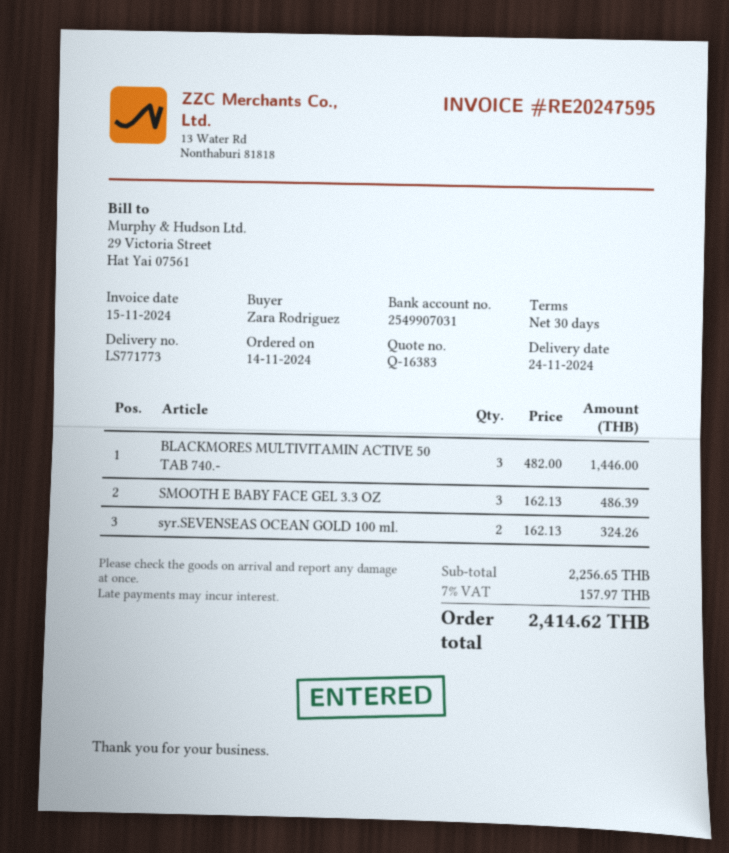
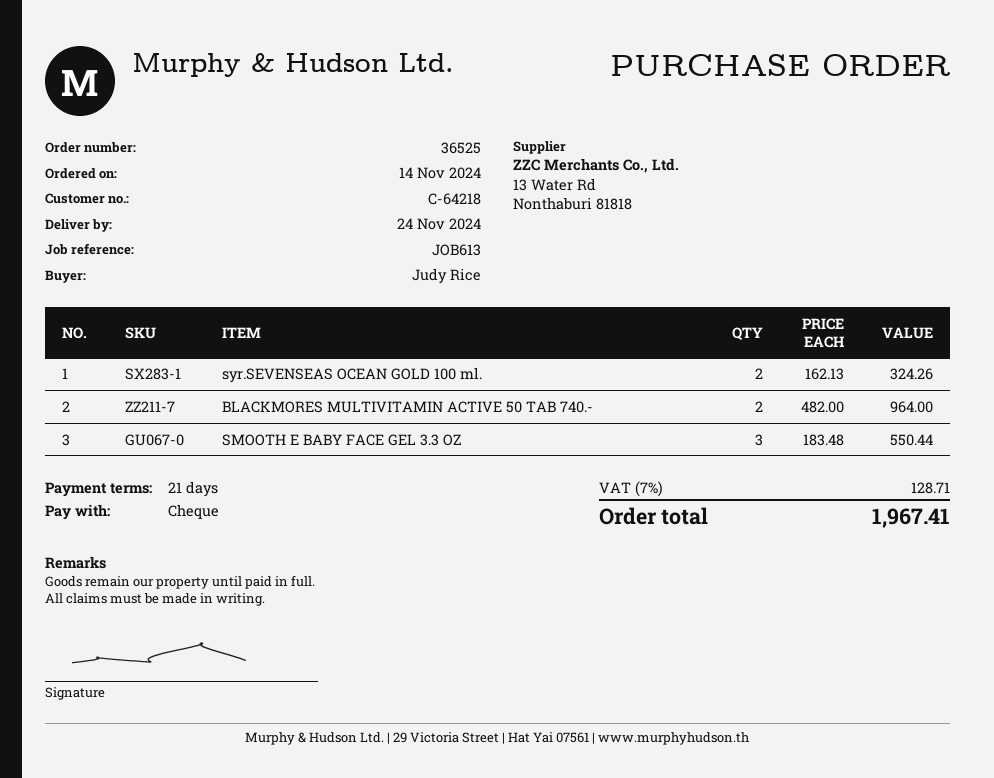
payment terms: 30 days -> 21 days
ordered by: Zara Rodriguez -> Judy Rice
BLACKMORES MULTIVITAMIN ACTIVE 50 TAB 740.-: 3 x 482.00 = 1446.00 -> 2 x 482.00 = 964.00
SMOOTH E BABY FACE GEL 3.3 OZ: 3 x 162.13 = 486.39 -> 3 x 183.48 = 550.44
tax: 7% = 157.97 -> 7% = 128.71
total: 2414.62 -> 1967.41

